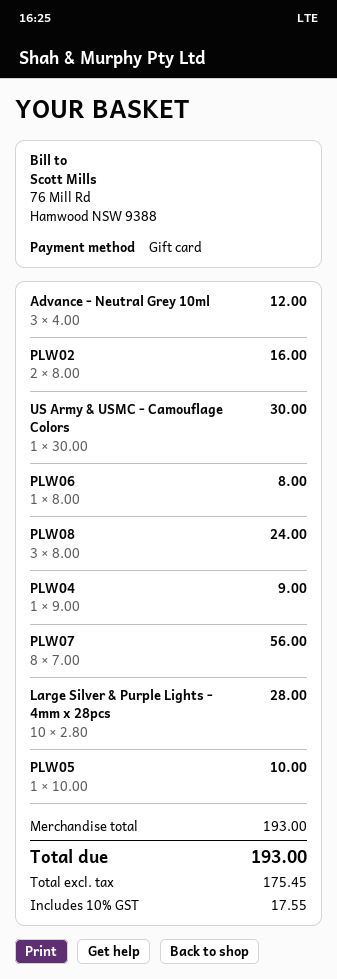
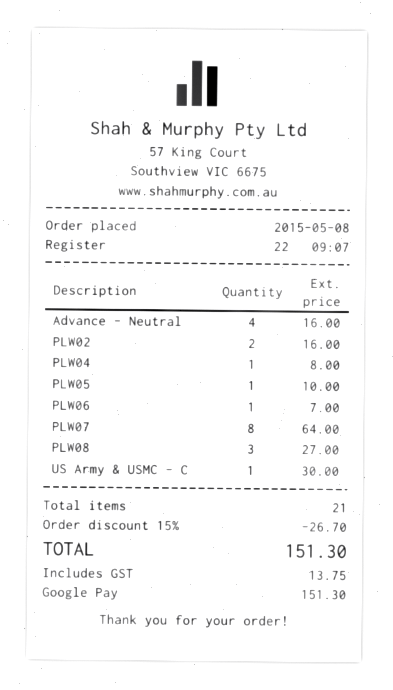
payment method: gift card -> Google Pay
Advance - Neutral Grey 10ml: 3 for 12.00 -> 4 for 16.00
PLW06: 1 for 8.00 -> 1 for 7.00
PLW08: 3 for 24.00 -> 3 for 27.00
PLW04: 1 for 9.00 -> 1 for 8.00
PLW07: 8 for 56.00 -> 8 for 64.00
Large Silver & Purple Lights - 4mm x 28pcs: 10 for 28.00 -> none
discount: none -> 15% = 26.70
tax: 17.55 -> 13.75
total: 193.00 -> 151.30

